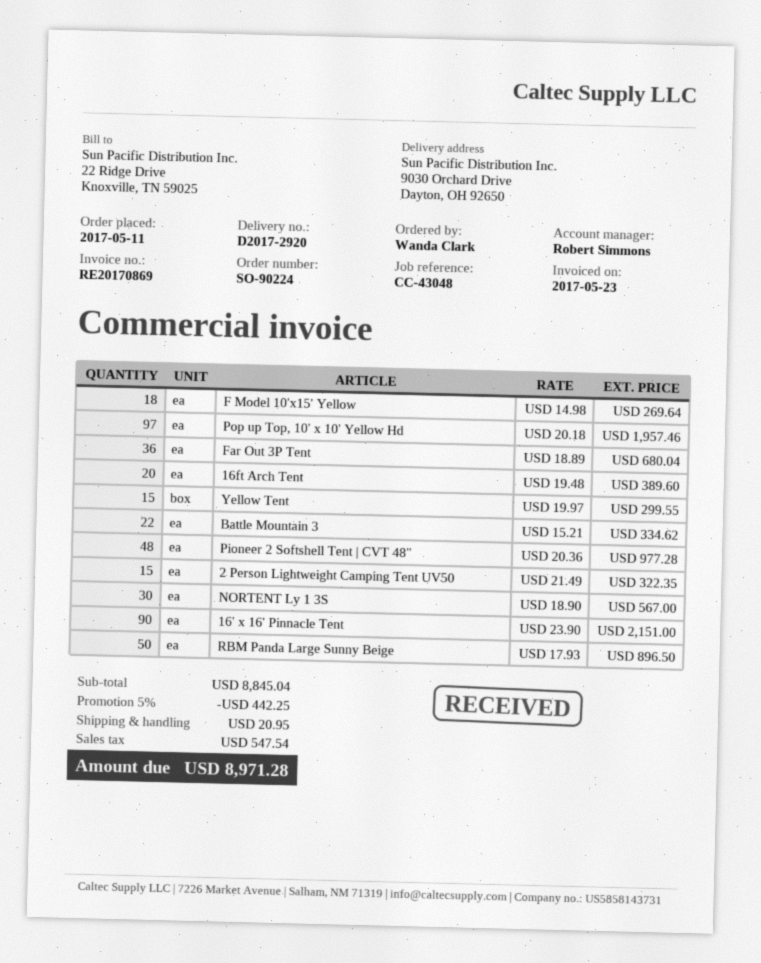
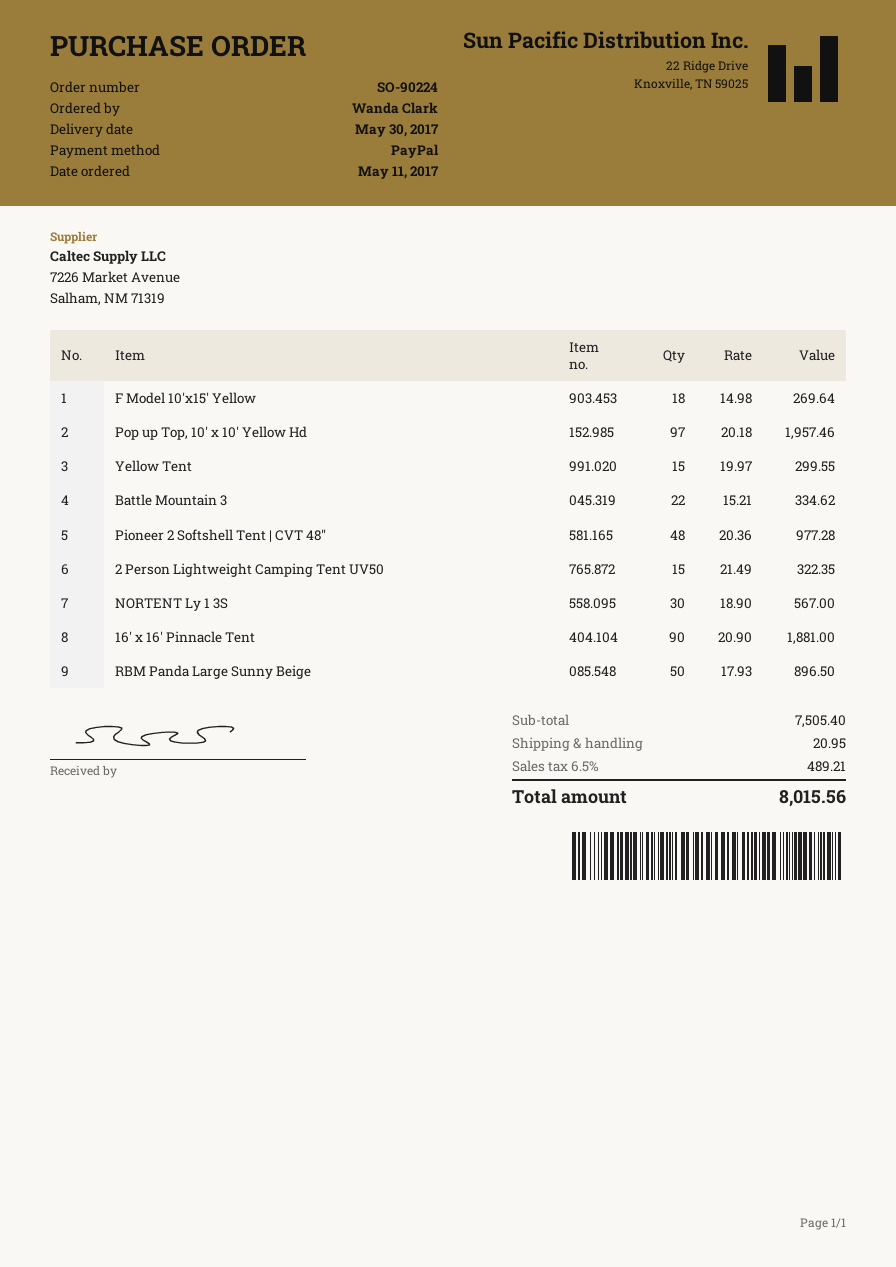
Far Out 3P Tent: 36 x 18.89 = 680.04 -> none
16ft Arch Tent: 20 x 19.48 = 389.60 -> none
16' x 16' Pinnacle Tent: 90 x 23.90 = 2151.00 -> 90 x 20.90 = 1881.00
subtotal: 8845.04 -> 7505.40
discount: 5% = 442.25 -> none
tax: 547.54 -> 489.21
total: 8971.28 -> 8015.56

